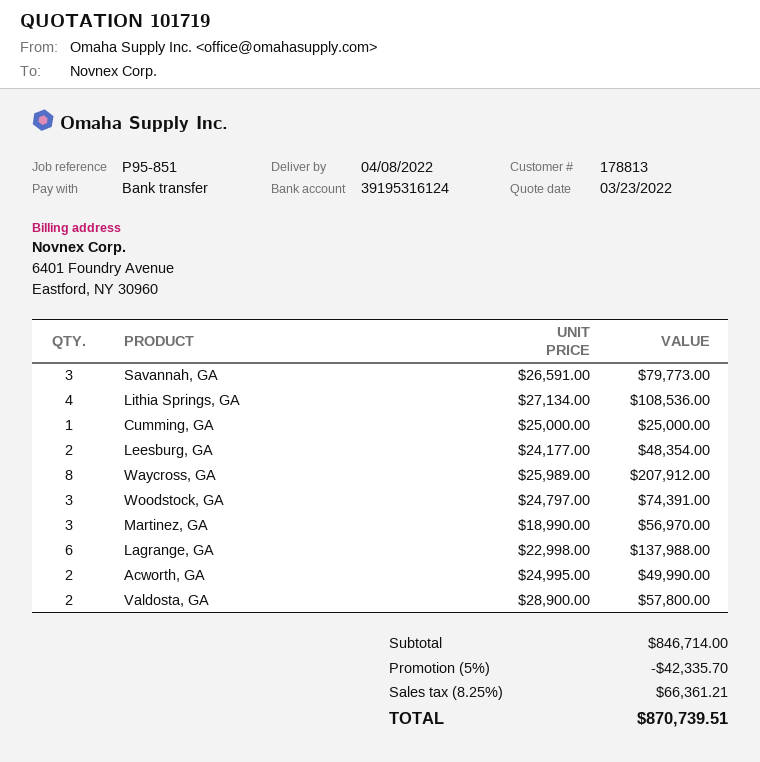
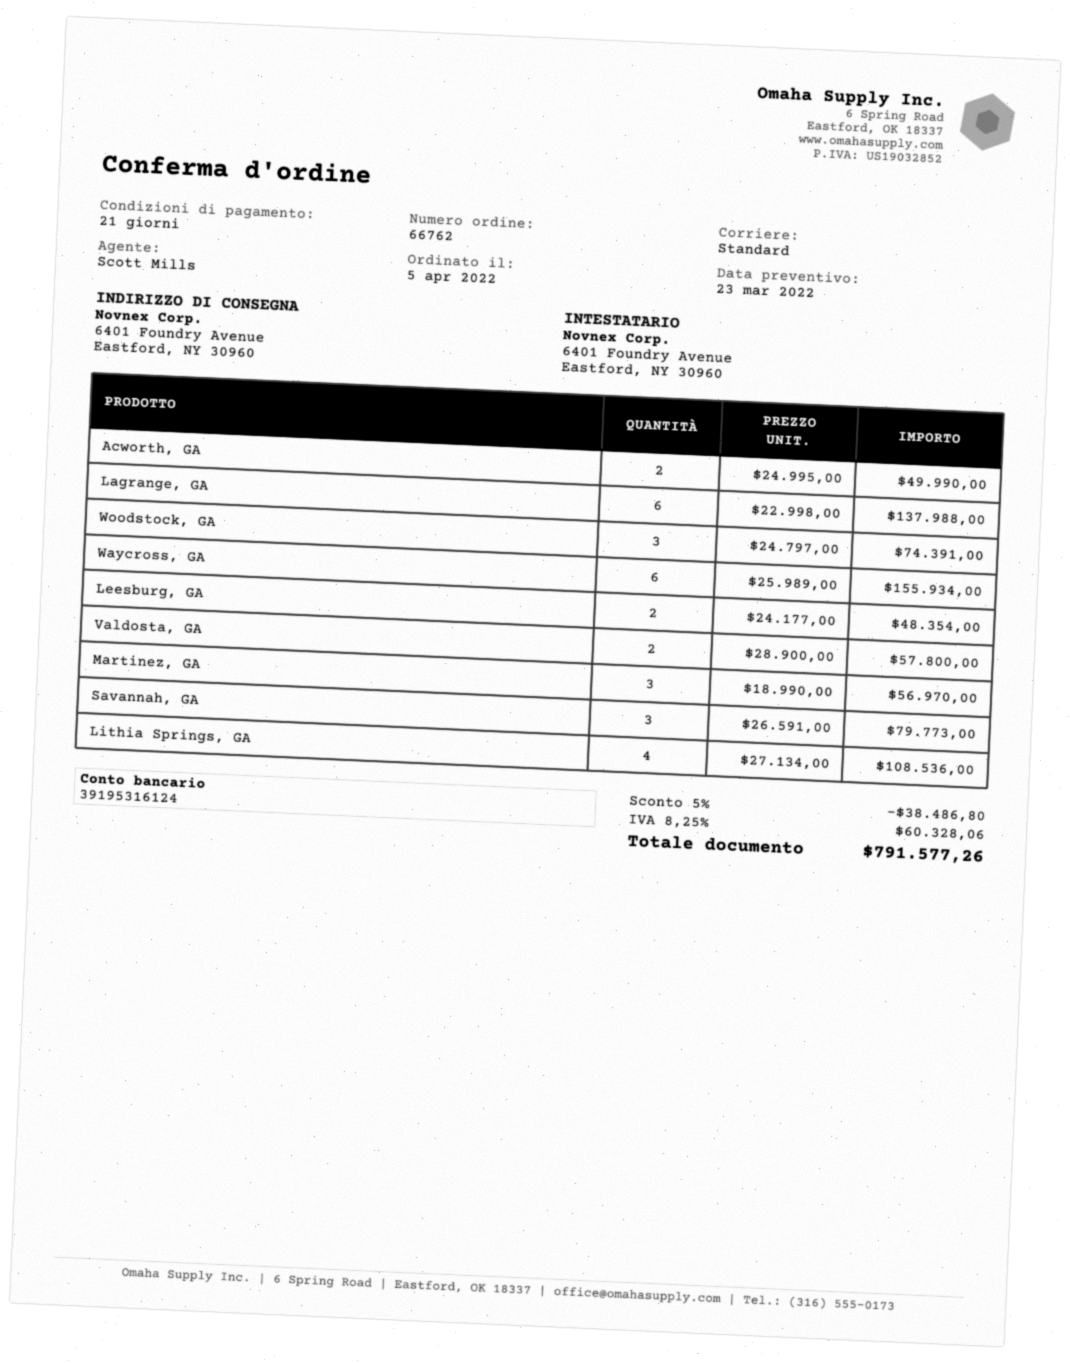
Cumming, GA: 1 x 25000.00 = 25000.00 -> none
Waycross, GA: 8 x 25989.00 = 207912.00 -> 6 x 25989.00 = 155934.00
discount: 5% = 42335.70 -> 5% = 38486.80
tax: 8.25% = 66361.21 -> 8.25% = 60328.06
total: 870739.51 -> 791577.26

